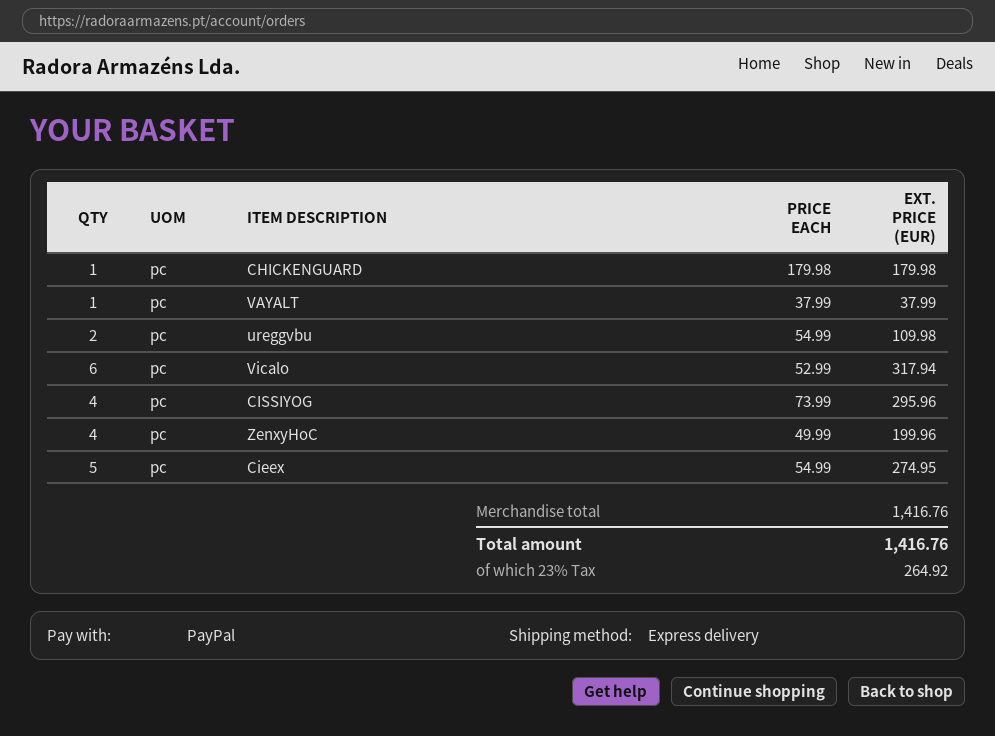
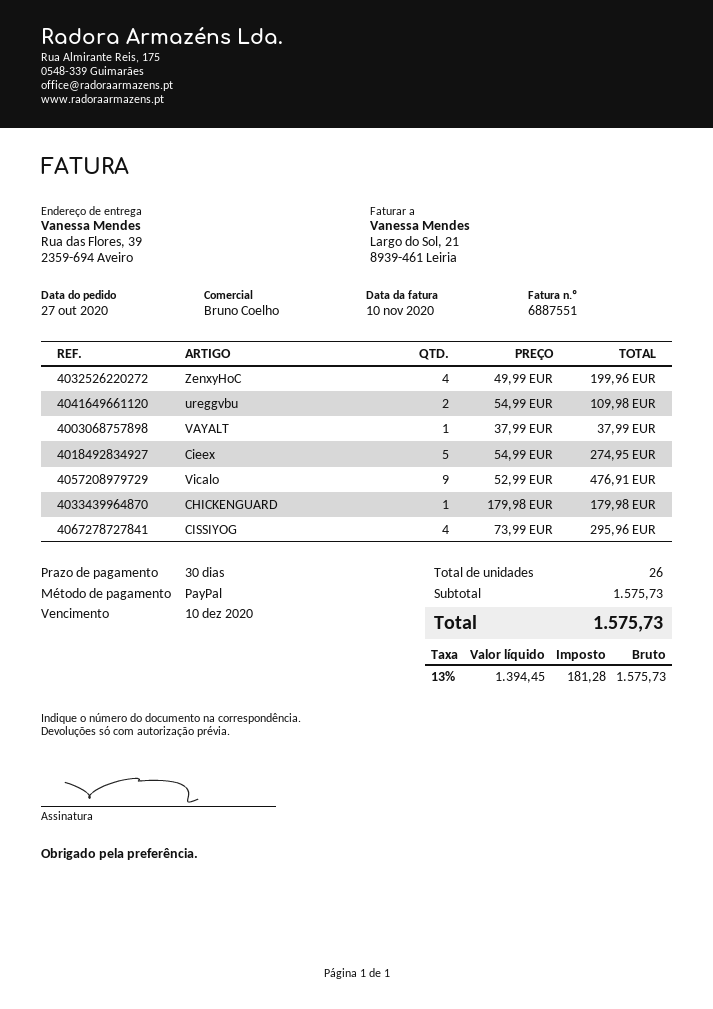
Vicalo: 6 x 52.99 = 317.94 -> 9 x 52.99 = 476.91
subtotal: 1416.76 -> 1575.73
tax: 23% = 264.92 -> 13% = 181.28
total: 1416.76 -> 1575.73

